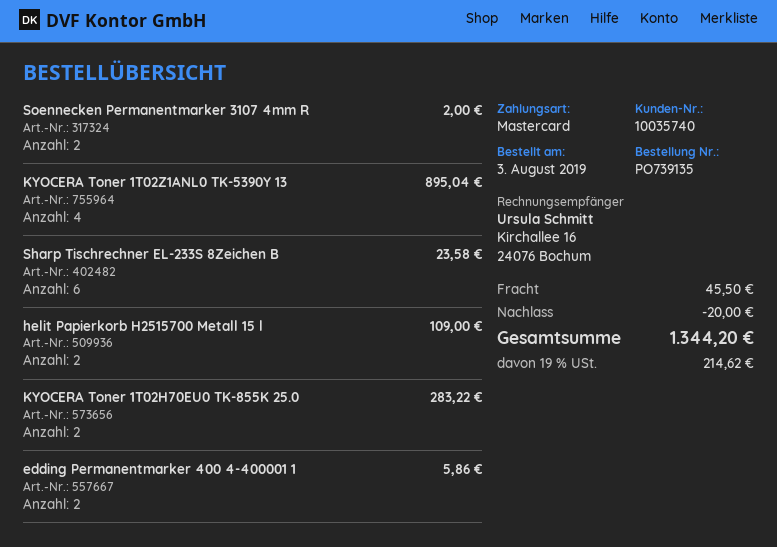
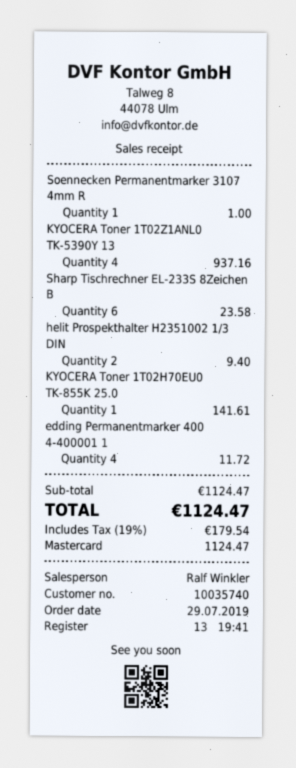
order date: 2019-08-03 -> 2019-07-29
Soennecken Permanentmarker 3107 4mm R: 2 for 2.00 -> 1 for 1.00
KYOCERA Toner 1T02Z1ANL0 TK-5390Y 13: 4 for 895.04 -> 4 for 937.16
helit Papierkorb H2515700 Metall 15 l: 2 for 109.00 -> none
KYOCERA Toner 1T02H70EU0 TK-855K 25.0: 2 for 283.22 -> 1 for 141.61
edding Permanentmarker 400 4-400001 1: 2 for 5.86 -> 4 for 11.72
helit Prospekthalter H2351002 1/3 DIN: none -> 2 for 9.40
discount: 20.00 -> none
shipping: 45.50 -> none
tax: 19% = 214.62 -> 19% = 179.54
total: 1344.20 -> 1124.47

